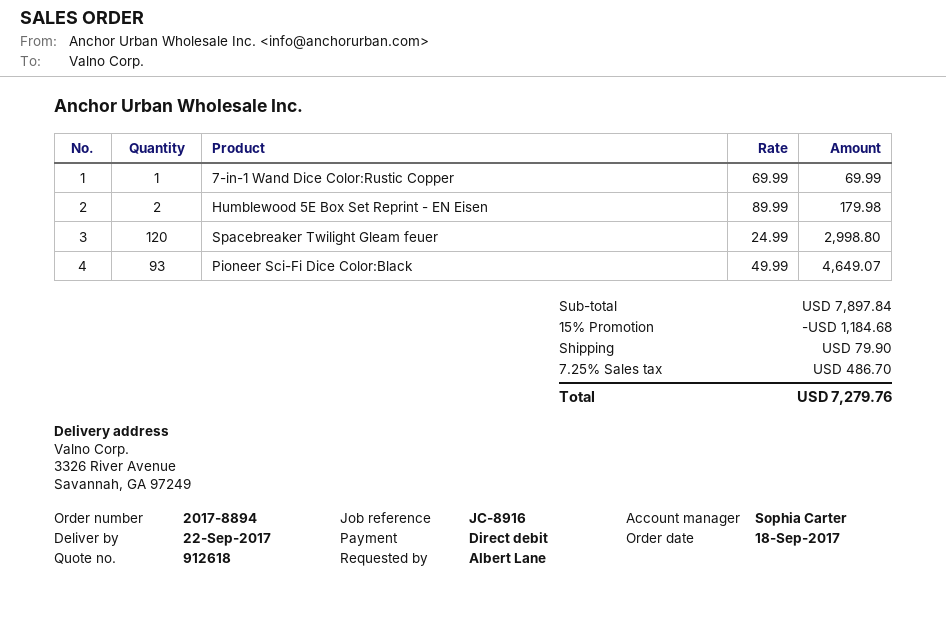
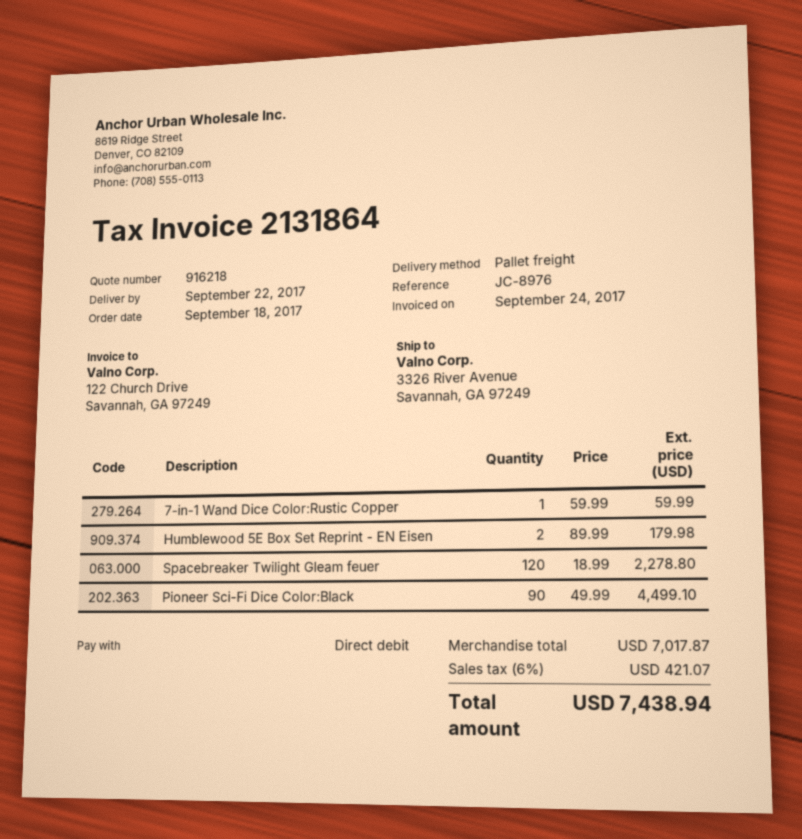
quote number: 912618 -> 916218
reference: JC-8916 -> JC-8976
7-in-1 Wand Dice Color:Rustic Copper: 1 x 69.99 = 69.99 -> 1 x 59.99 = 59.99
Spacebreaker Twilight Gleam feuer: 120 x 24.99 = 2998.80 -> 120 x 18.99 = 2278.80
Pioneer Sci-Fi Dice Color:Black: 93 x 49.99 = 4649.07 -> 90 x 49.99 = 4499.10
subtotal: 7897.84 -> 7017.87
discount: 15% = 1184.68 -> none
shipping: 79.90 -> none
tax: 7.25% = 486.70 -> 6% = 421.07
total: 7279.76 -> 7438.94

